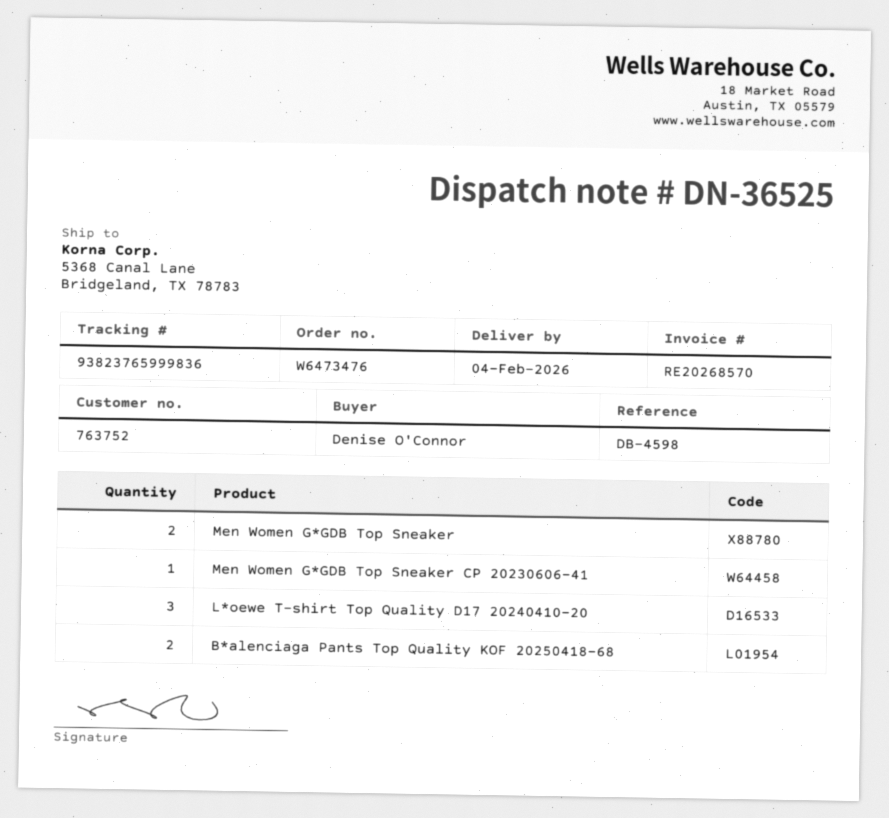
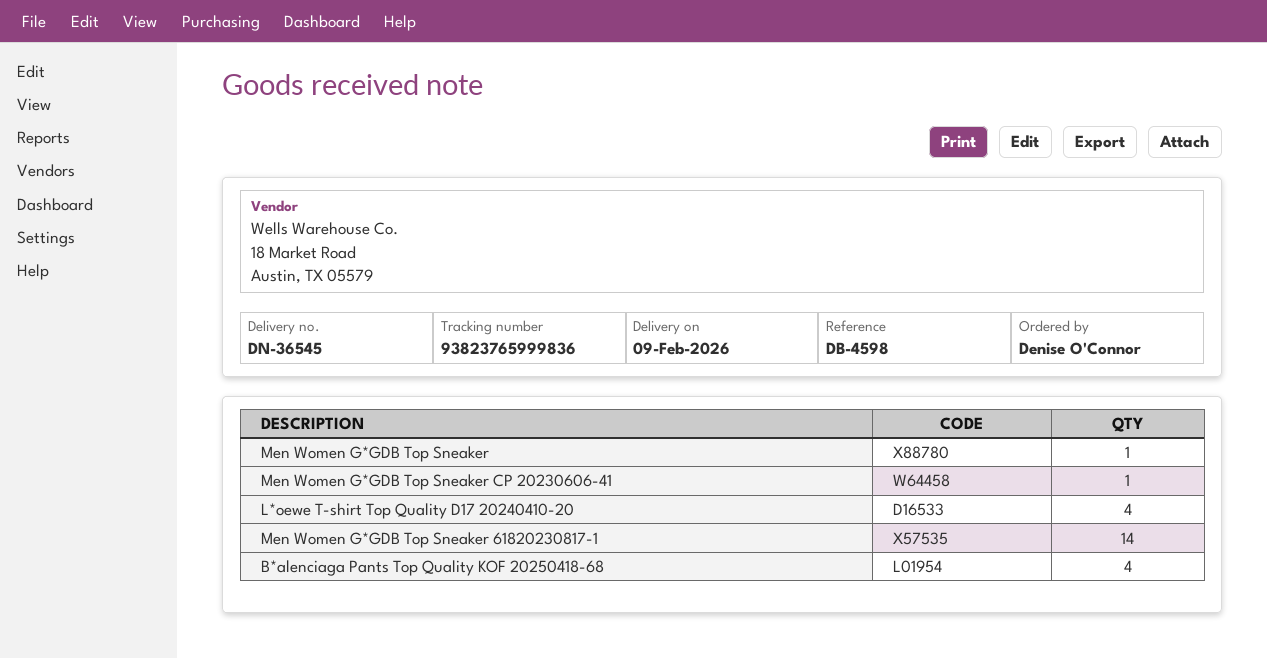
delivery note number: DN-36525 -> DN-36545
delivery date: 2026-02-04 -> 2026-02-09
Men Women G*GDB Top Sneaker: 2 -> 1
L*oewe T-shirt Top Quality D17 20240410-20: 3 -> 4
B*alenciaga Pants Top Quality KOF 20250418-68: 2 -> 4
Men Women G*GDB Top Sneaker 61820230817-1: none -> 14

